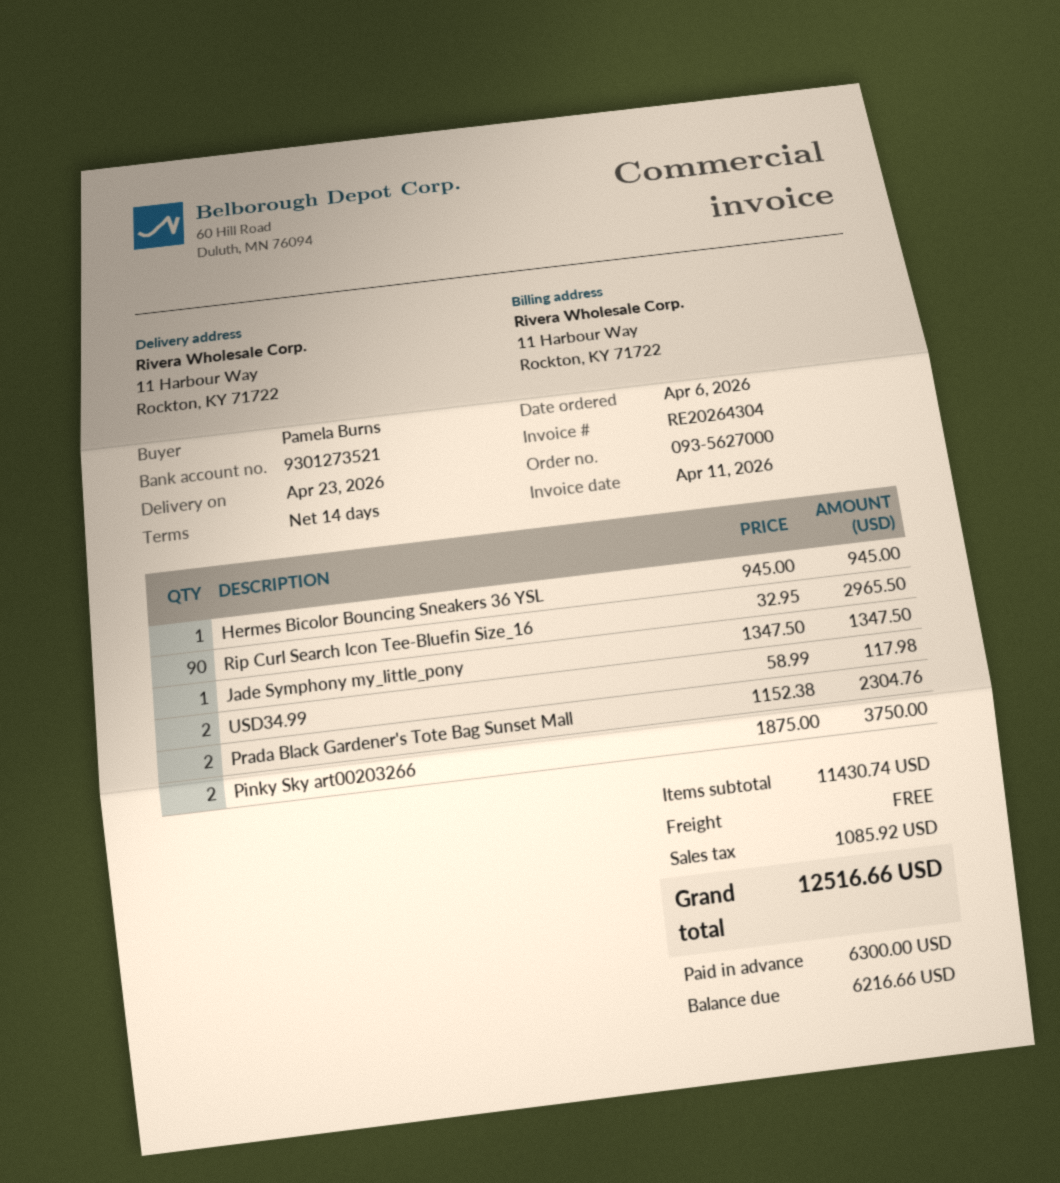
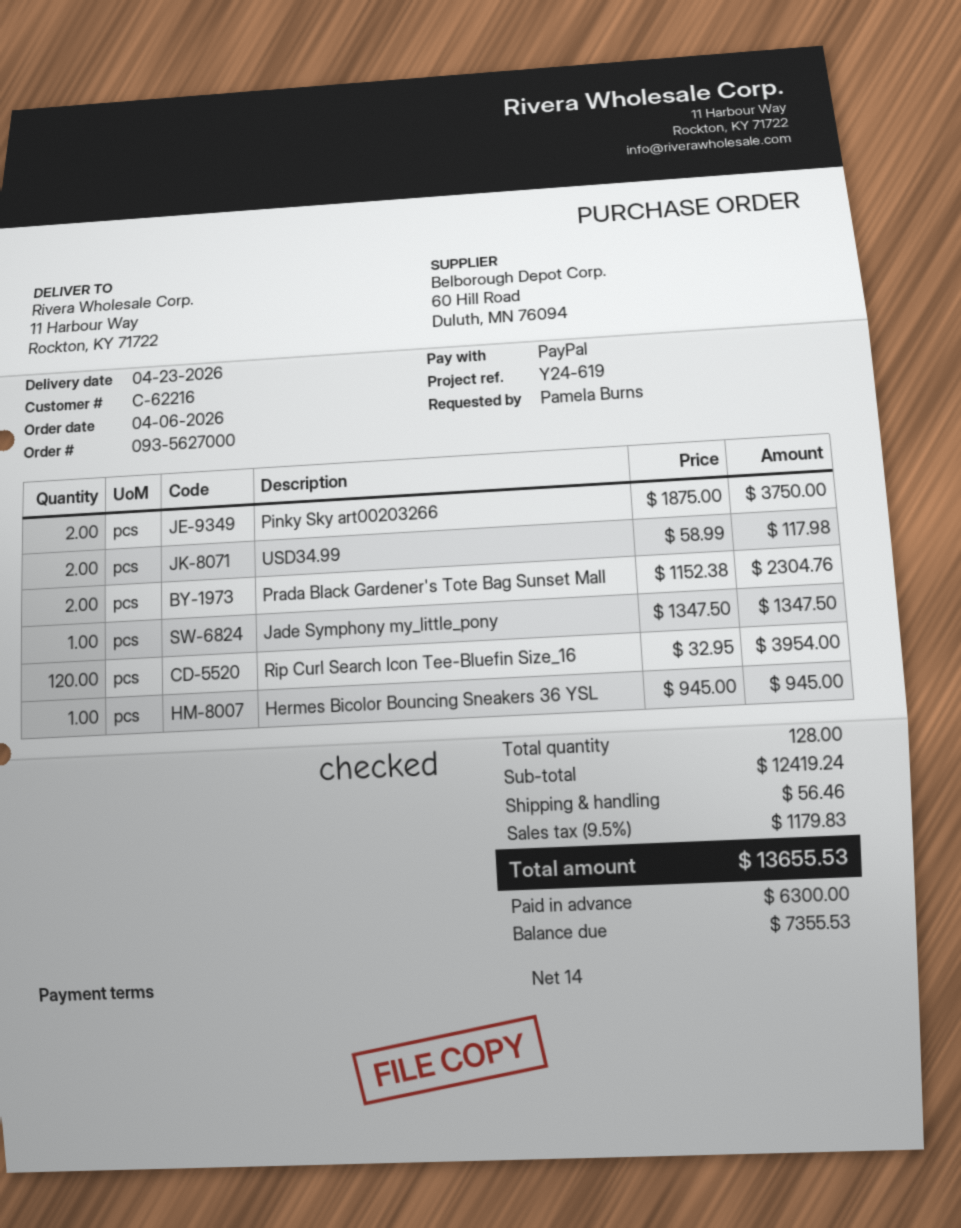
Rip Curl Search Icon Tee-Bluefin Size_16: 90 x 32.95 = 2965.50 -> 120 x 32.95 = 3954.00
subtotal: 11430.74 -> 12419.24
shipping: 0.00 -> 56.46
tax: 1085.92 -> 1179.83
total: 12516.66 -> 13655.53
balance: 6216.66 -> 7355.53

